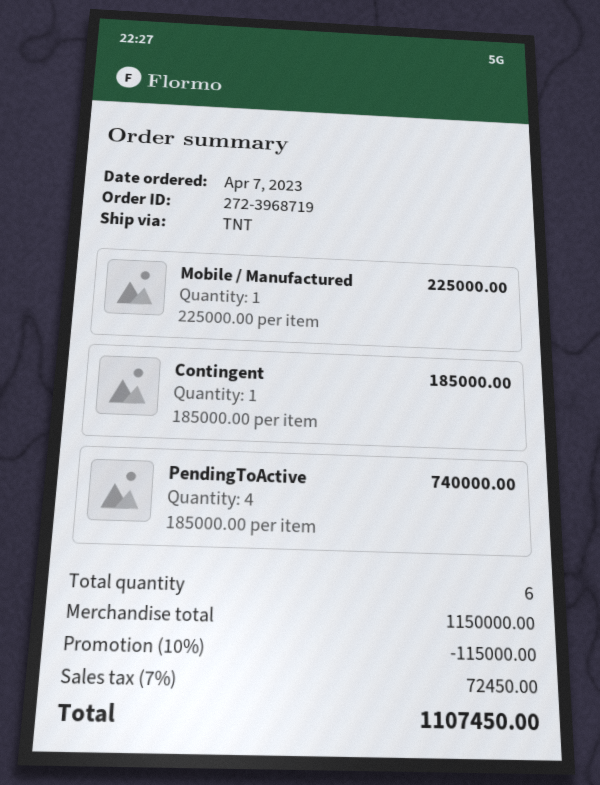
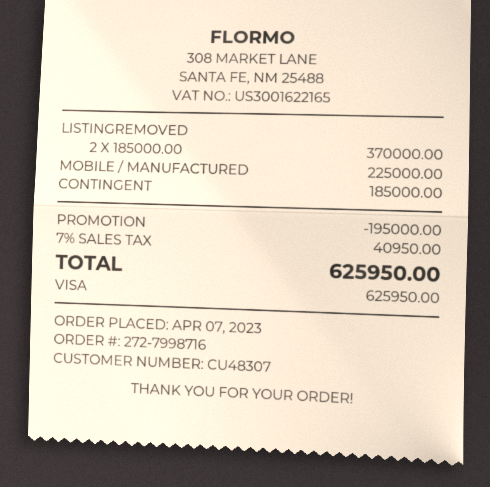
order number: 272-3968719 -> 272-7998716
PendingToActive: 4 x 185000.00 = 740000.00 -> none
LISTINGREMOVED: none -> 2 x 185000.00 = 370000.00
discount: 115000.00 -> 195000.00
tax: 7% = 72450.00 -> 7% = 40950.00
total: 1107450.00 -> 625950.00

